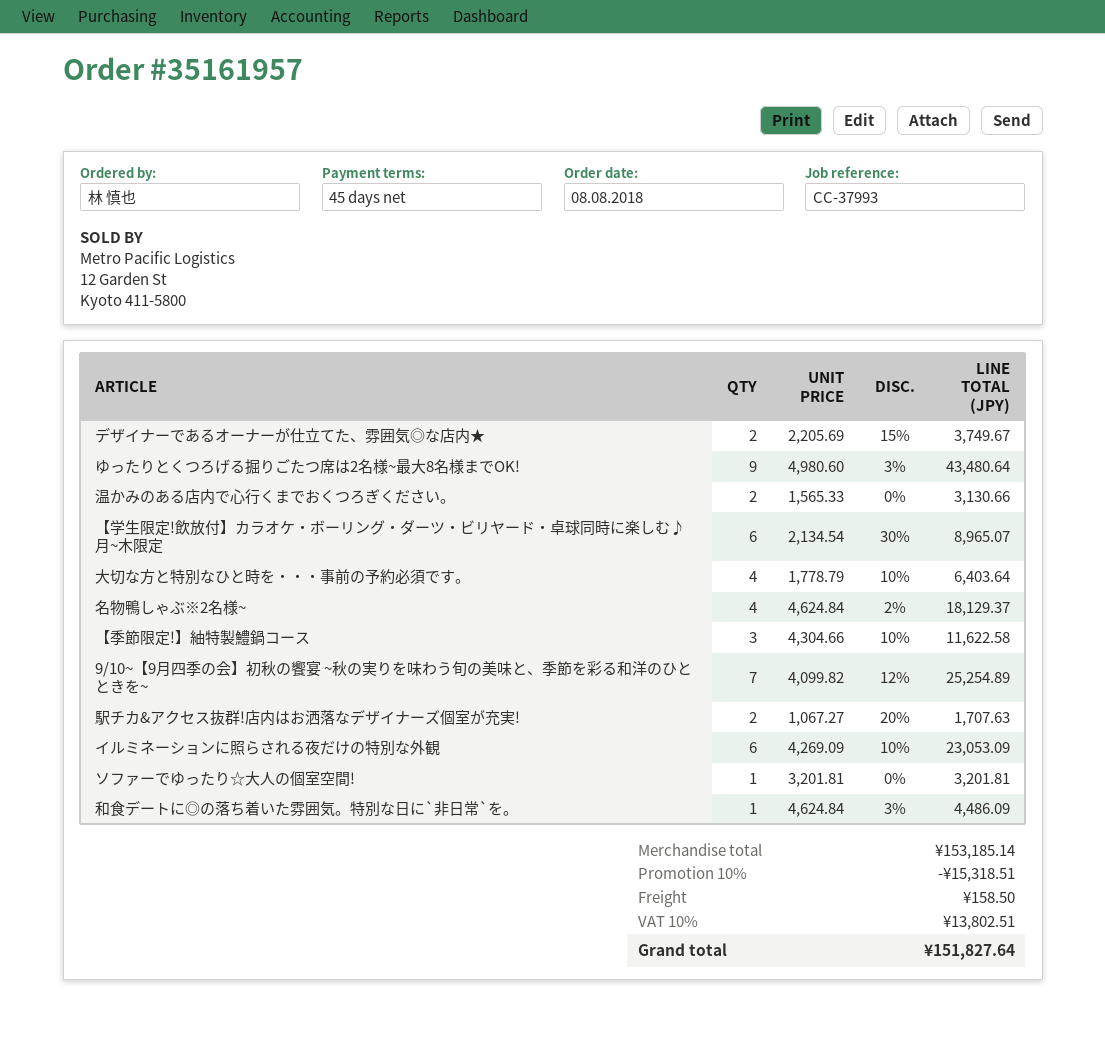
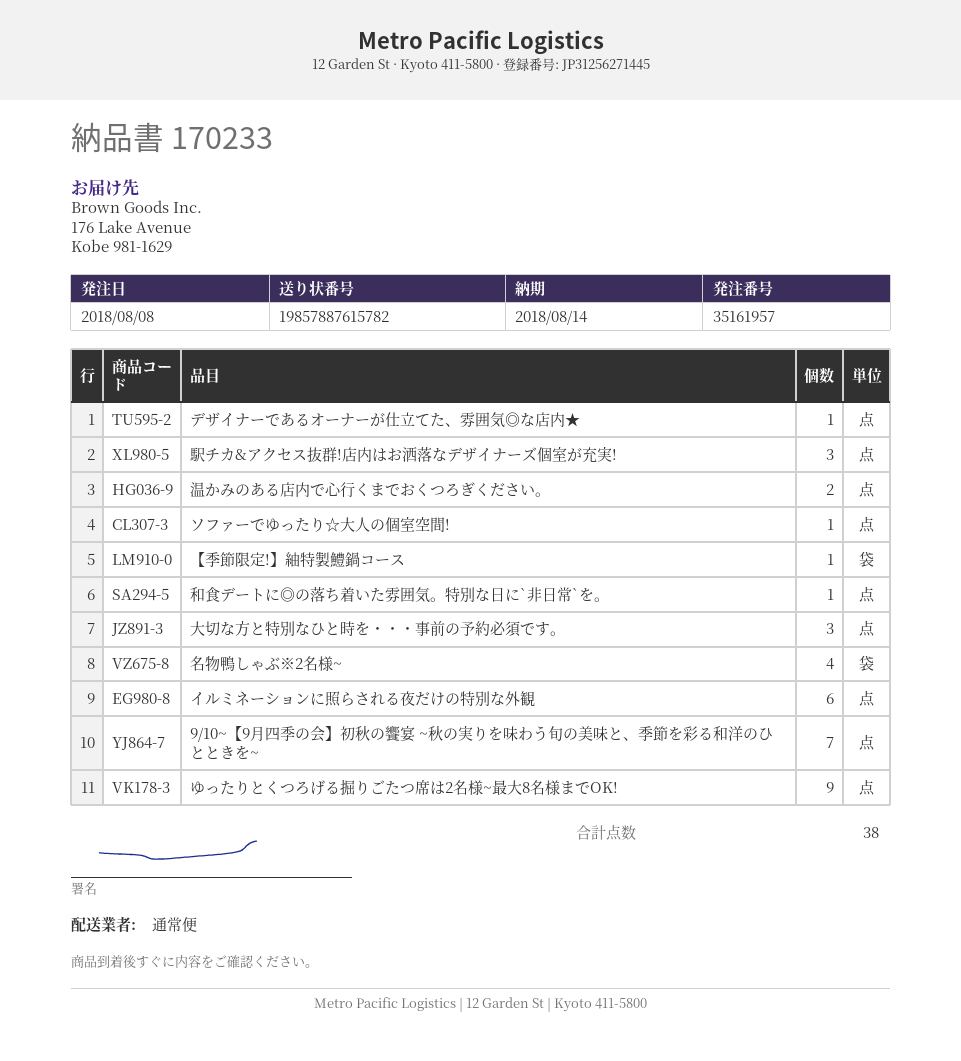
デザイナーであるオーナーが仕立てた、雰囲気◎な店内★: 2 -> 1
【学生限定!飲放付】カラオケ・ボーリング・ダーツ・ビリヤード・卓球同時に楽しむ♪月~木限定: 6 -> none
大切な方と特別なひと時を・・・事前の予約必須です。: 4 -> 3
【季節限定!】紬特製鱧鍋コース: 3 -> 1
駅チカ&アクセス抜群!店内はお洒落なデザイナーズ個室が充実!: 2 -> 3

